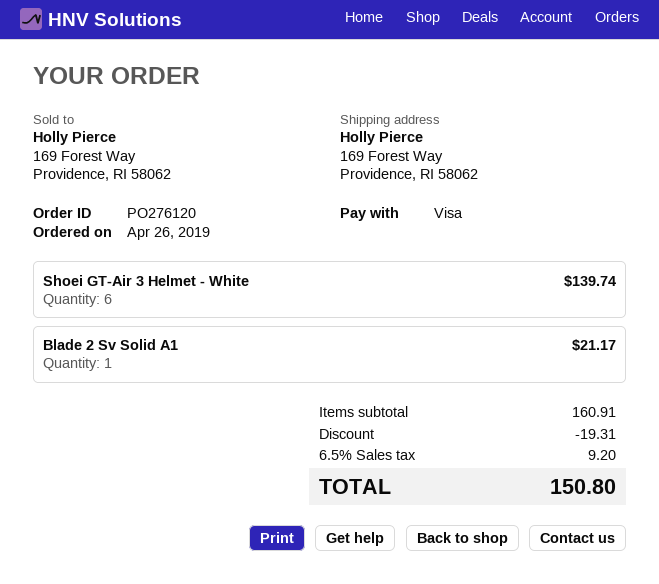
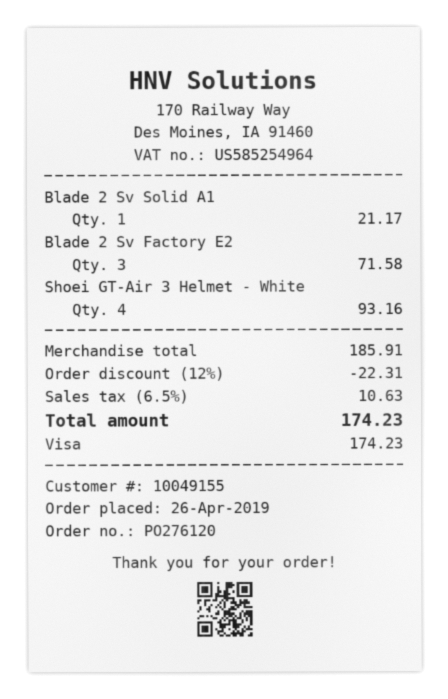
Shoei GT-Air 3 Helmet - White: 6 for 139.74 -> 4 for 93.16
Blade 2 Sv Factory E2: none -> 3 for 71.58
subtotal: 160.91 -> 185.91
discount: 19.31 -> 22.31
tax: 6.5% = 9.20 -> 6.5% = 10.63
total: 150.80 -> 174.23

